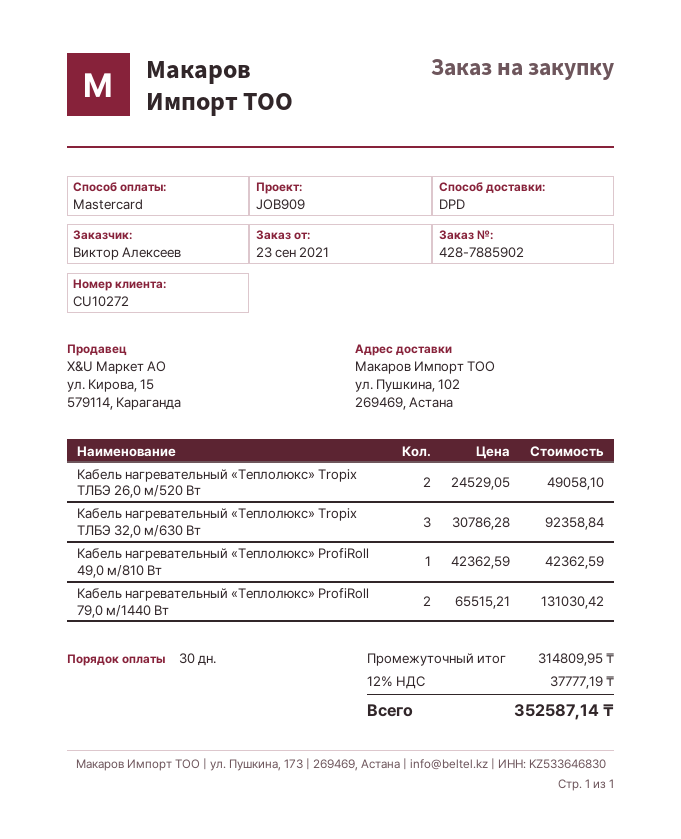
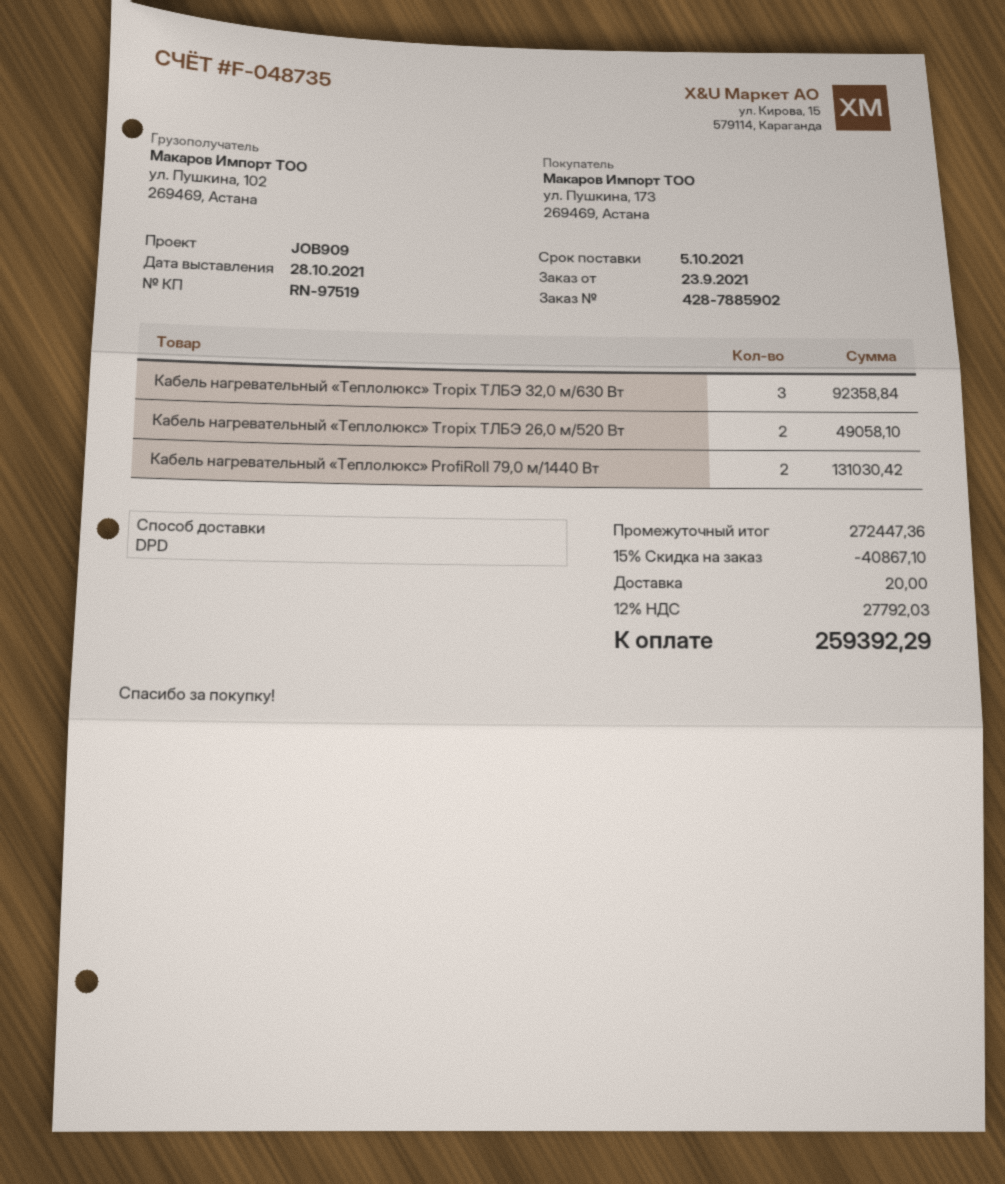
Кабель нагревательный «Теплолюкс» ProfiRoll 49,0 м/810 Вт: 1 for 42362.59 -> none
subtotal: 314809.95 -> 272447.36
discount: none -> 15% = 40867.10
shipping: none -> 20.00
tax: 12% = 37777.19 -> 12% = 27792.03
total: 352587.14 -> 259392.29

